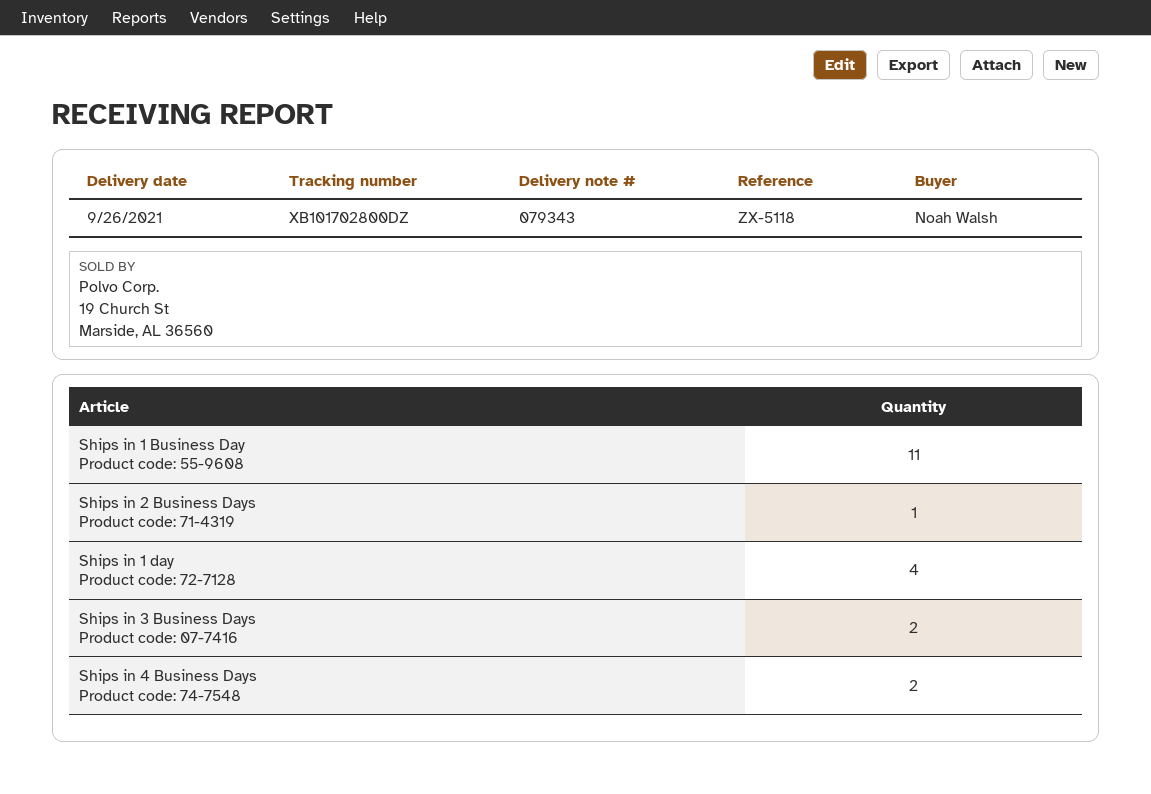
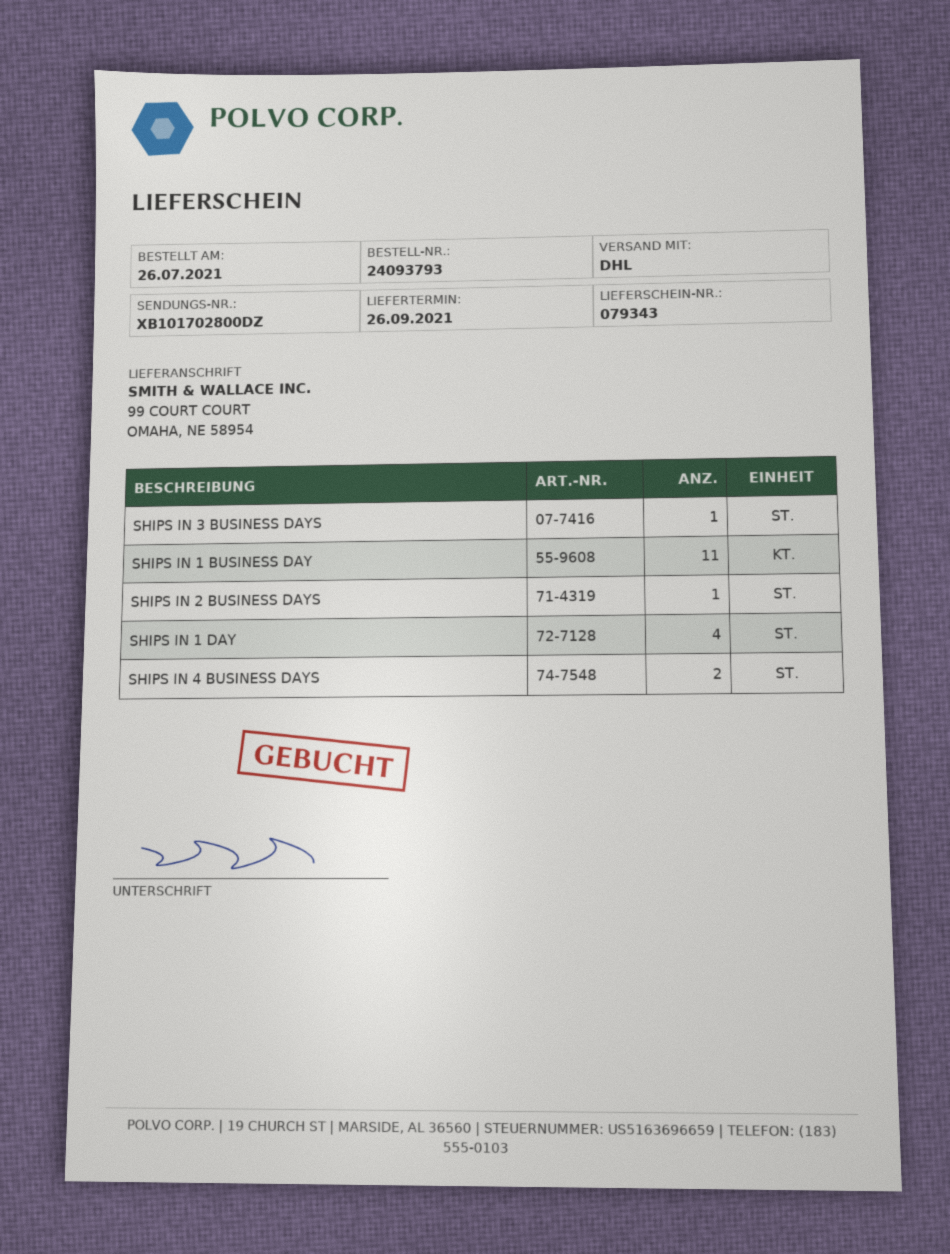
Ships in 3 Business Days: 2 -> 1

